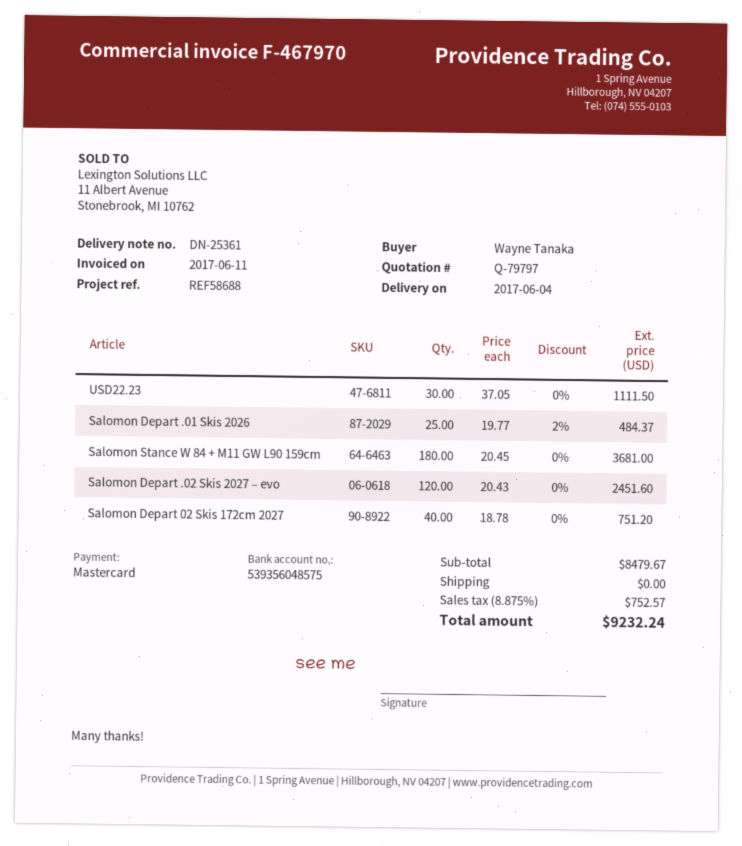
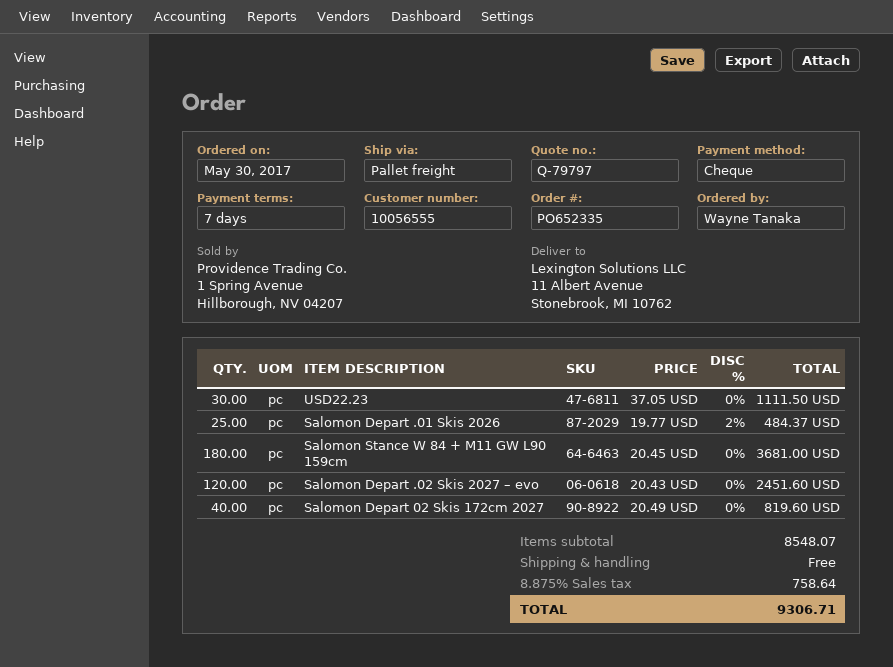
payment method: Mastercard -> cheque
Salomon Depart 02 Skis 172cm 2027: 40 x 18.78 = 751.20 -> 40 x 20.49 = 819.60
subtotal: 8479.67 -> 8548.07
tax: 8.875% = 752.57 -> 8.875% = 758.64
total: 9232.24 -> 9306.71

